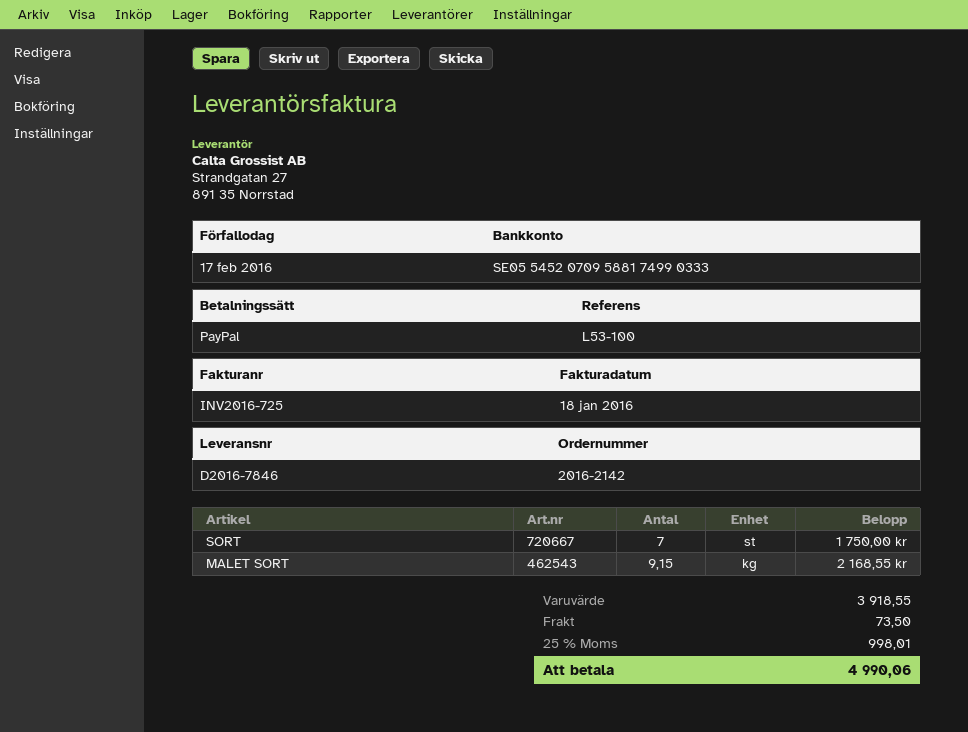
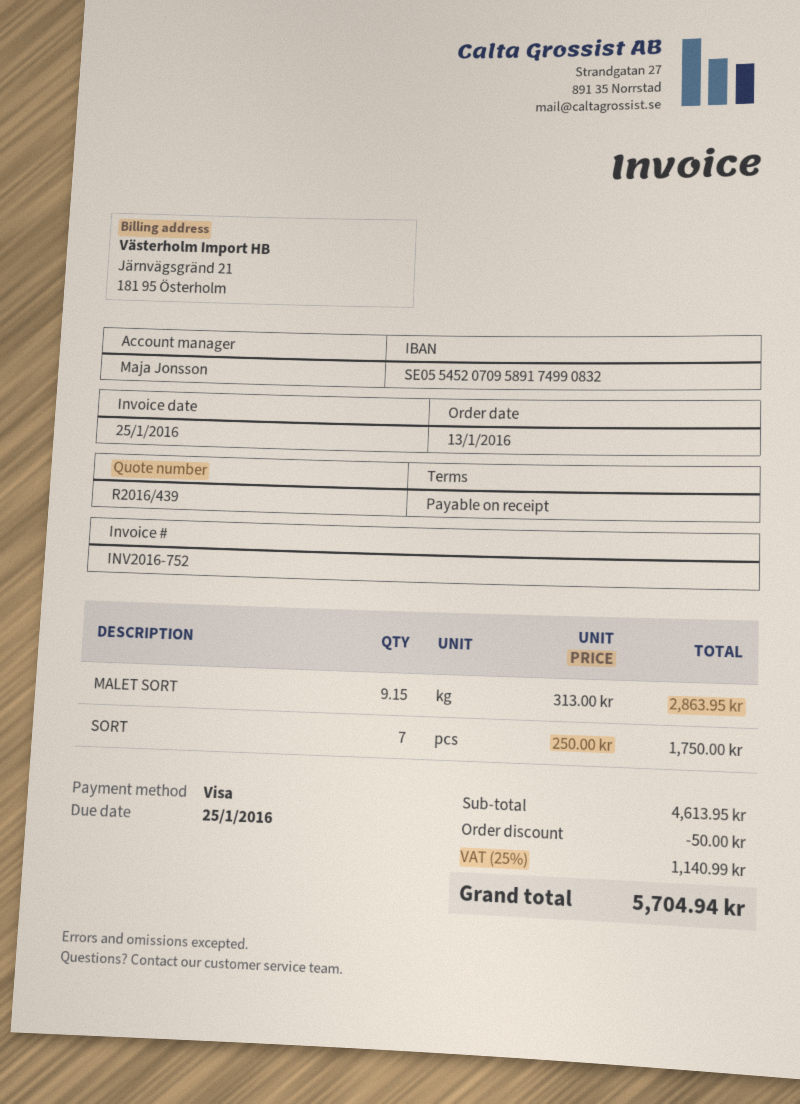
invoice number: INV2016-725 -> INV2016-752
invoice date: 2016-01-18 -> 2016-01-25
due date: 2016-02-17 -> 2016-01-25
payment method: PayPal -> Visa
bank account: SE0554520709588174990333 -> SE0554520709589174990832
MALET SORT: 9.15 for 2168.55 -> 9.15 for 2863.95
subtotal: 3918.55 -> 4613.95
discount: none -> 50.00
shipping: 73.50 -> none
tax: 25% = 998.01 -> 25% = 1140.99
total: 4990.06 -> 5704.94

